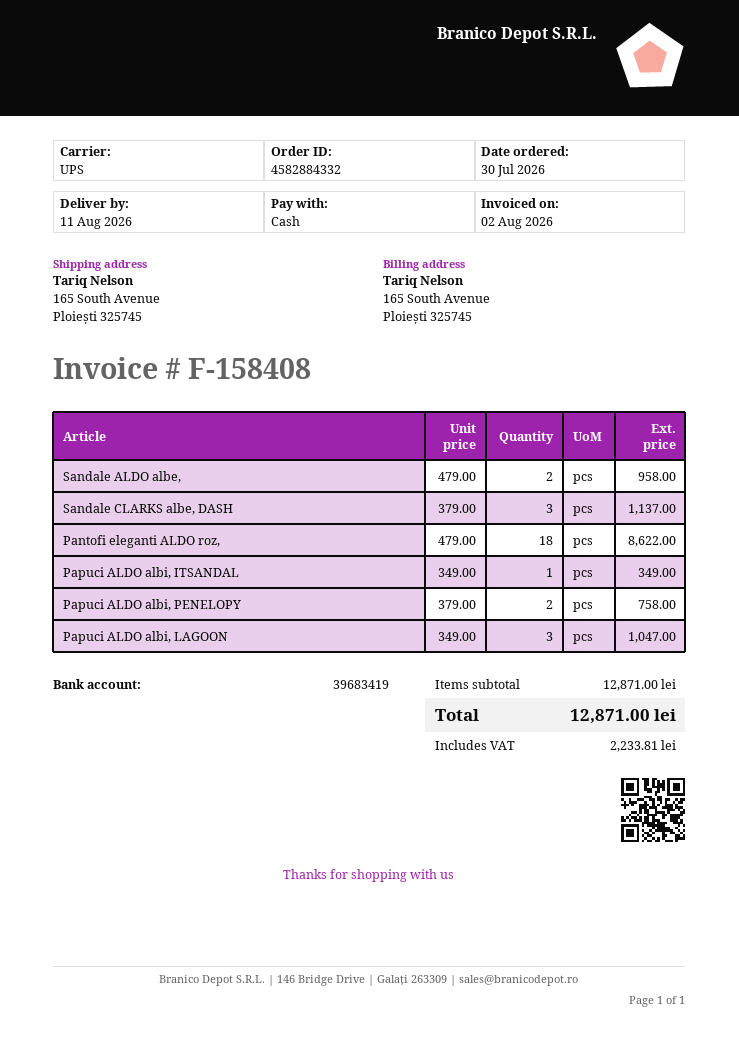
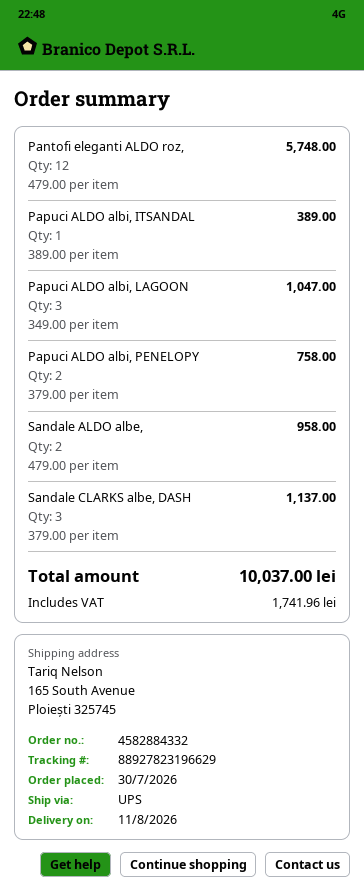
Pantofi eleganti ALDO roz,: 18 x 479.00 = 8622.00 -> 12 x 479.00 = 5748.00
Papuci ALDO albi, ITSANDAL: 1 x 349.00 = 349.00 -> 1 x 389.00 = 389.00
tax: 2233.81 -> 1741.96
total: 12871.00 -> 10037.00

